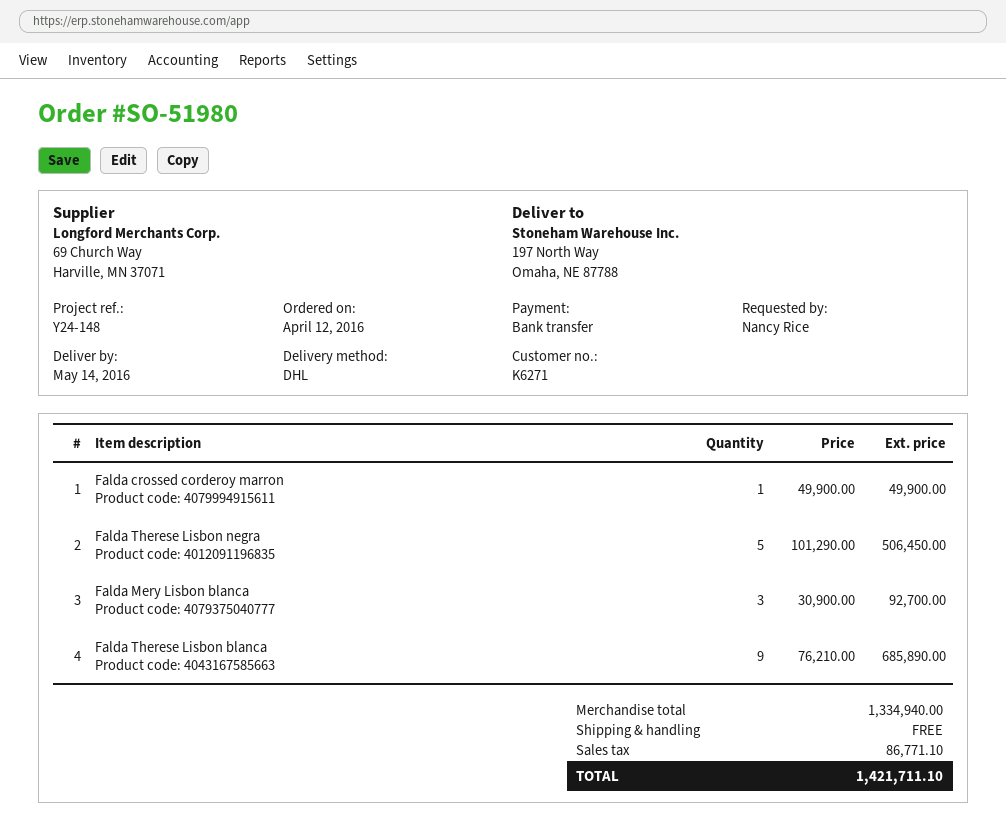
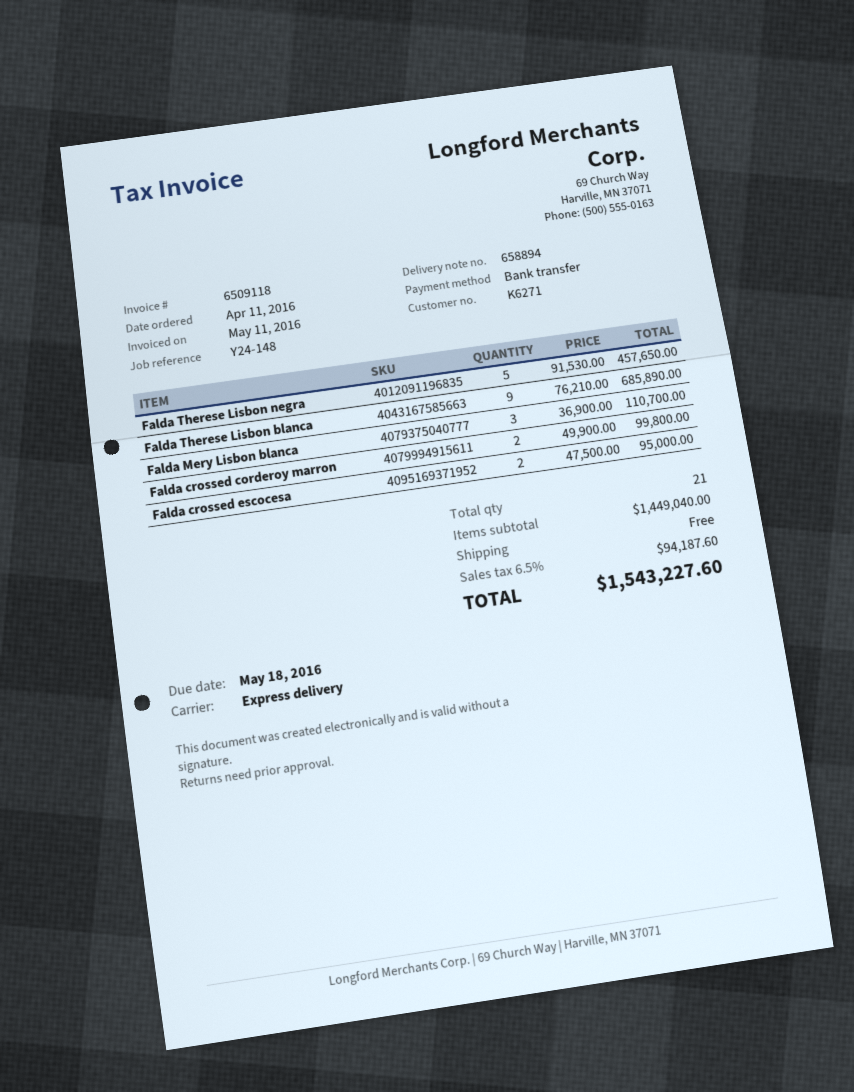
order date: 2016-04-12 -> 2016-04-11
shipping method: DHL -> express
Falda crossed corderoy marron: 1 x 49900.00 = 49900.00 -> 2 x 49900.00 = 99800.00
Falda Therese Lisbon negra: 5 x 101290.00 = 506450.00 -> 5 x 91530.00 = 457650.00
Falda Mery Lisbon blanca: 3 x 30900.00 = 92700.00 -> 3 x 36900.00 = 110700.00
Falda crossed escocesa: none -> 2 x 47500.00 = 95000.00
subtotal: 1334940.00 -> 1449040.00
tax: 86771.10 -> 94187.60
total: 1421711.10 -> 1543227.60

